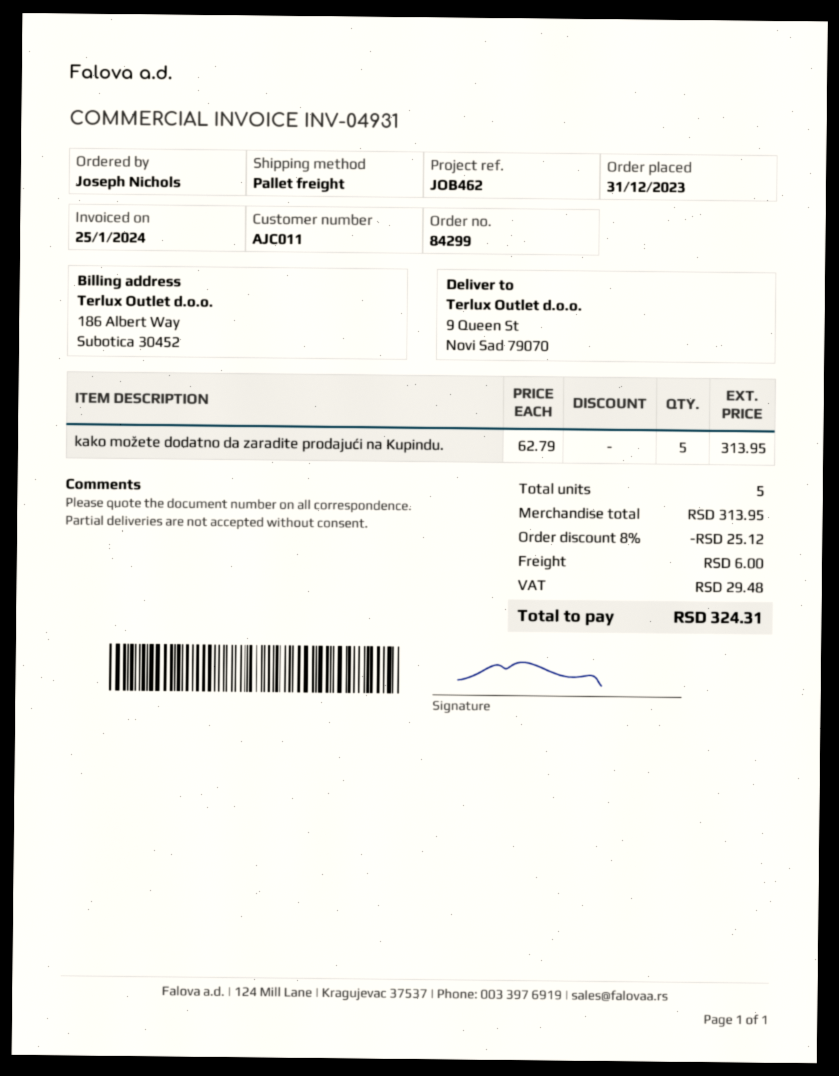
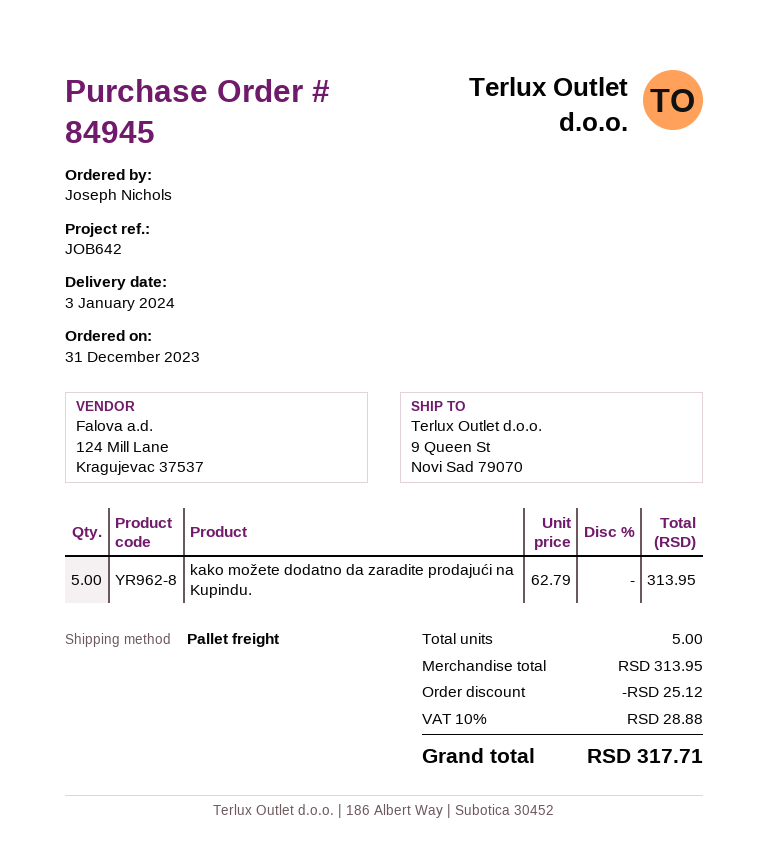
order number: 84299 -> 84945
reference: JOB462 -> JOB642
shipping: 6.00 -> none
tax: 29.48 -> 28.88
total: 324.31 -> 317.71

